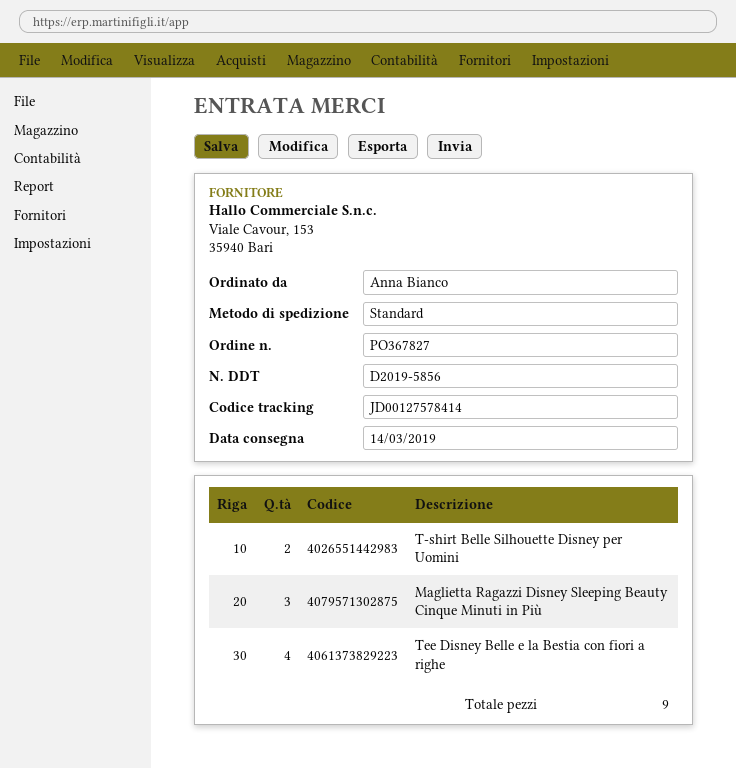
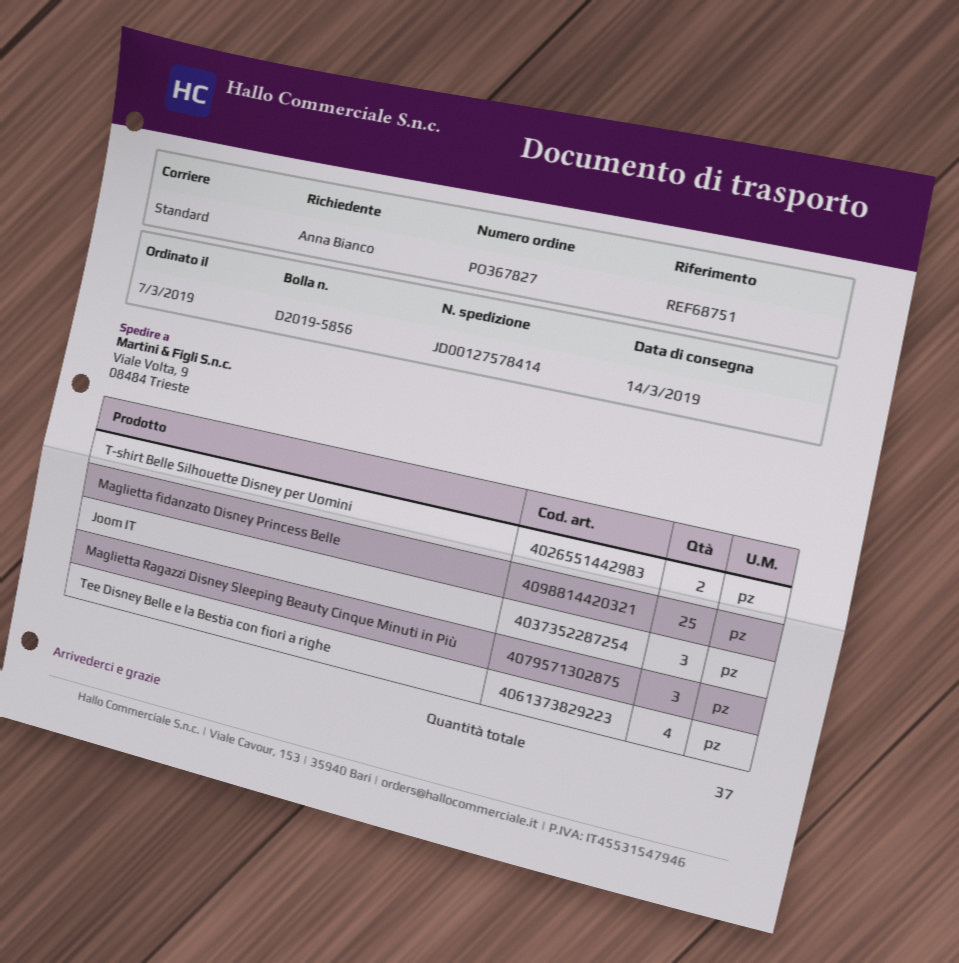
Maglietta fidanzato Disney Princess Belle: none -> 25
Joom IT: none -> 3
total quantity: 9 -> 37

